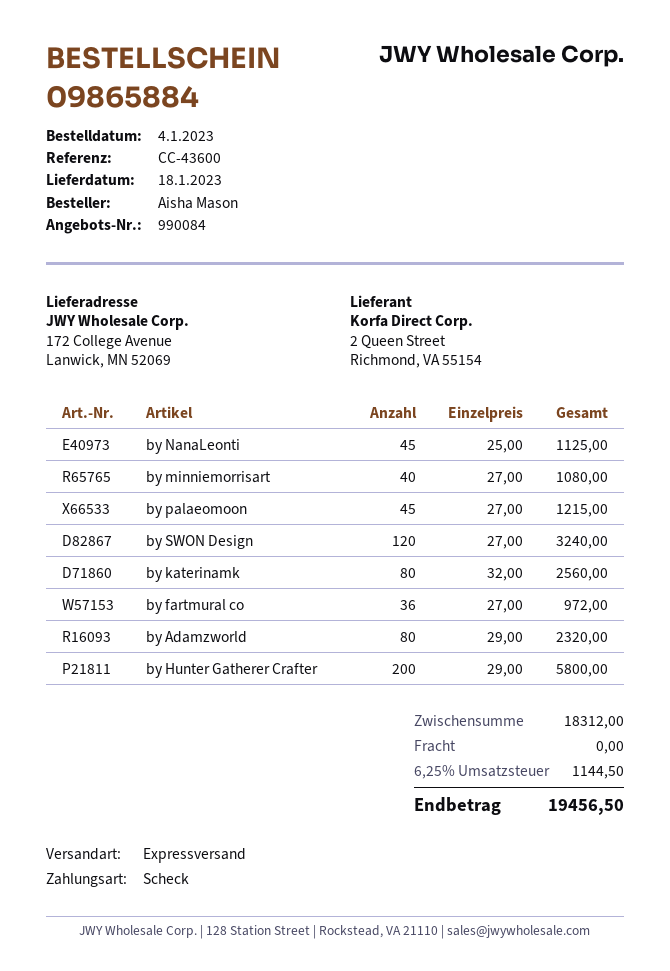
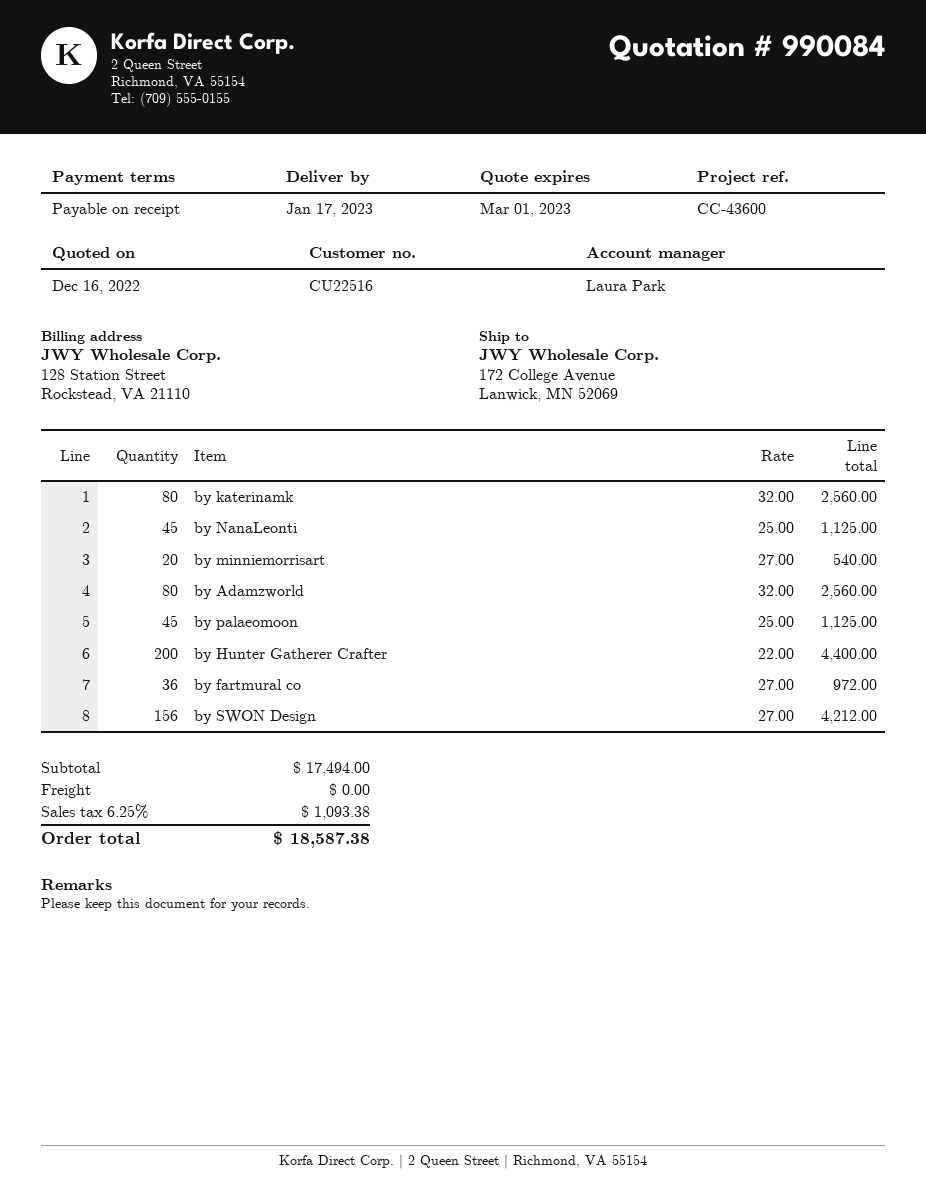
delivery date: 2023-01-18 -> 2023-01-17
by minniemorrisart: 40 x 27.00 = 1080.00 -> 20 x 27.00 = 540.00
by palaeomoon: 45 x 27.00 = 1215.00 -> 45 x 25.00 = 1125.00
by SWON Design: 120 x 27.00 = 3240.00 -> 156 x 27.00 = 4212.00
by Adamzworld: 80 x 29.00 = 2320.00 -> 80 x 32.00 = 2560.00
by Hunter Gatherer Crafter: 200 x 29.00 = 5800.00 -> 200 x 22.00 = 4400.00
subtotal: 18312.00 -> 17494.00
tax: 6.25% = 1144.50 -> 6.25% = 1093.38
total: 19456.50 -> 18587.38

